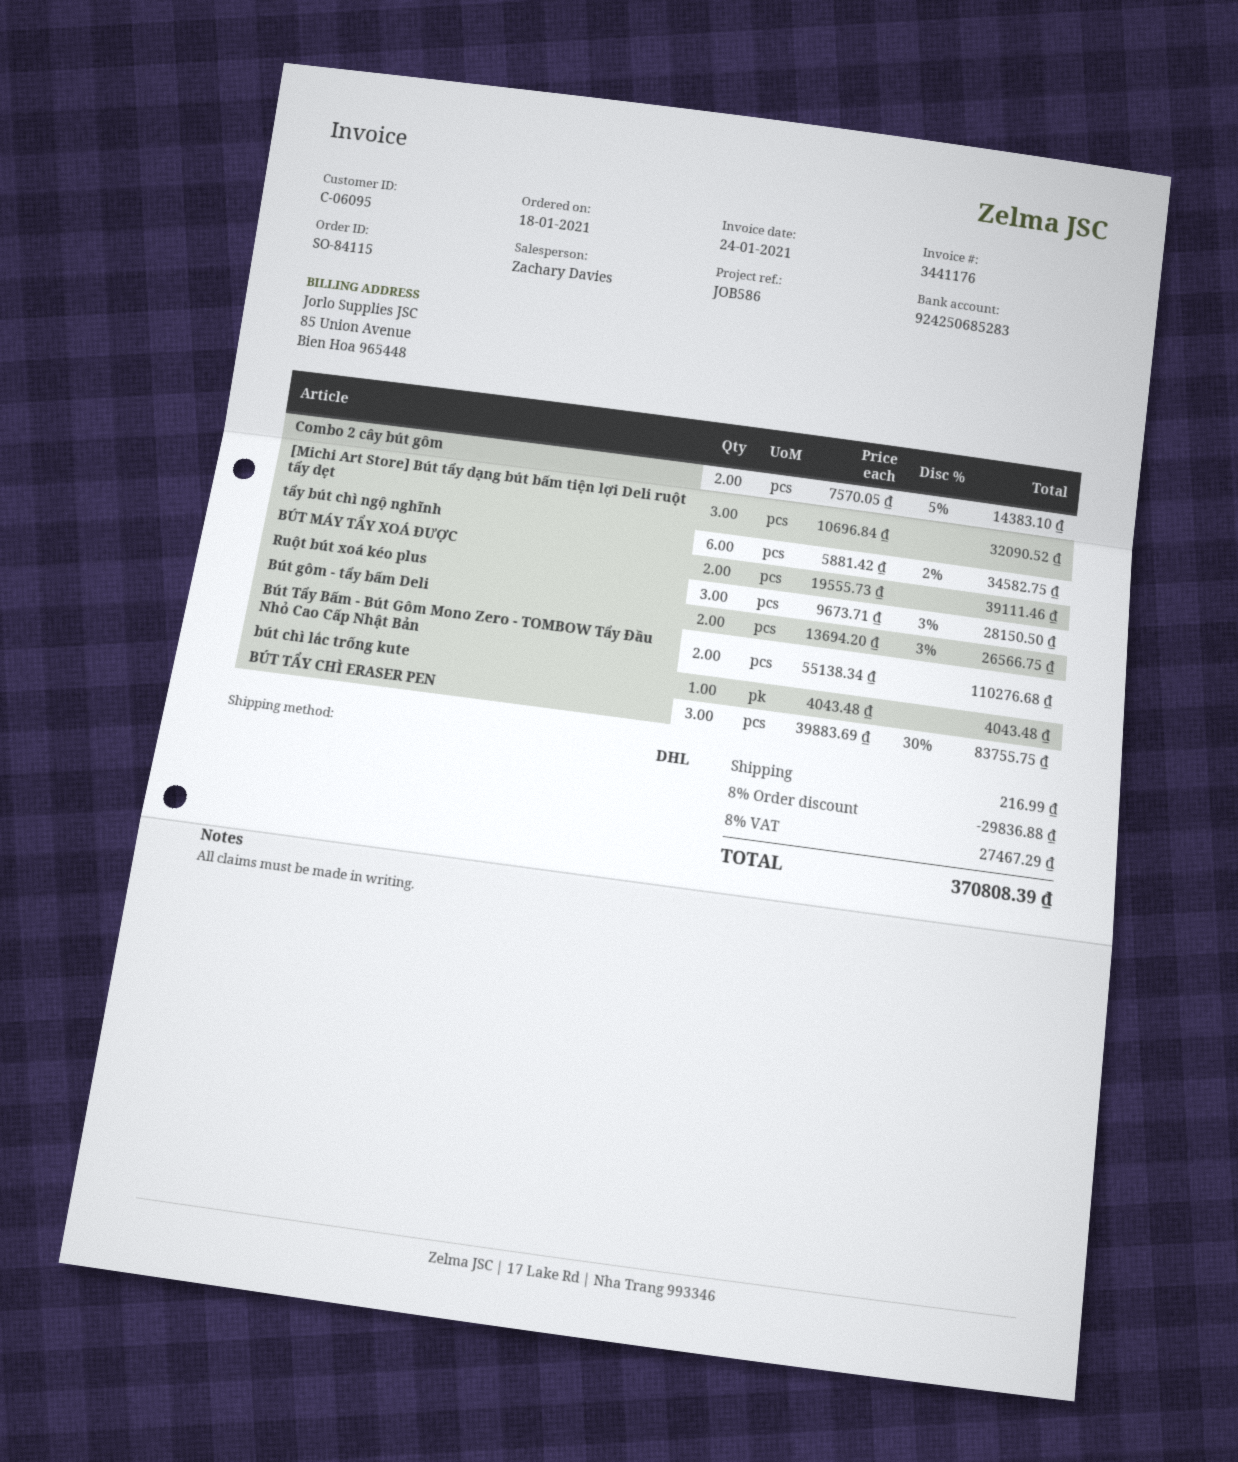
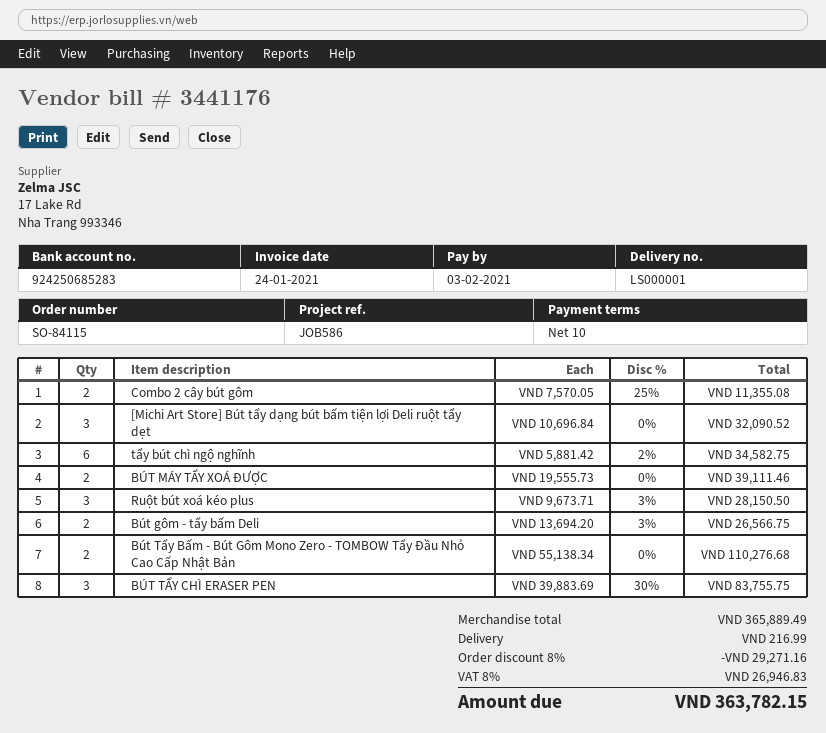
Combo 2 cây bút gôm: 2 x 7570.05 - 5% = 14383.10 -> 2 x 7570.05 - 25% = 11355.08
bút chì lắc trống kute: 1 x 4043.48 = 4043.48 -> none
discount: 8% = 29836.88 -> 8% = 29271.16
tax: 8% = 27467.29 -> 8% = 26946.83
total: 370808.39 -> 363782.15

